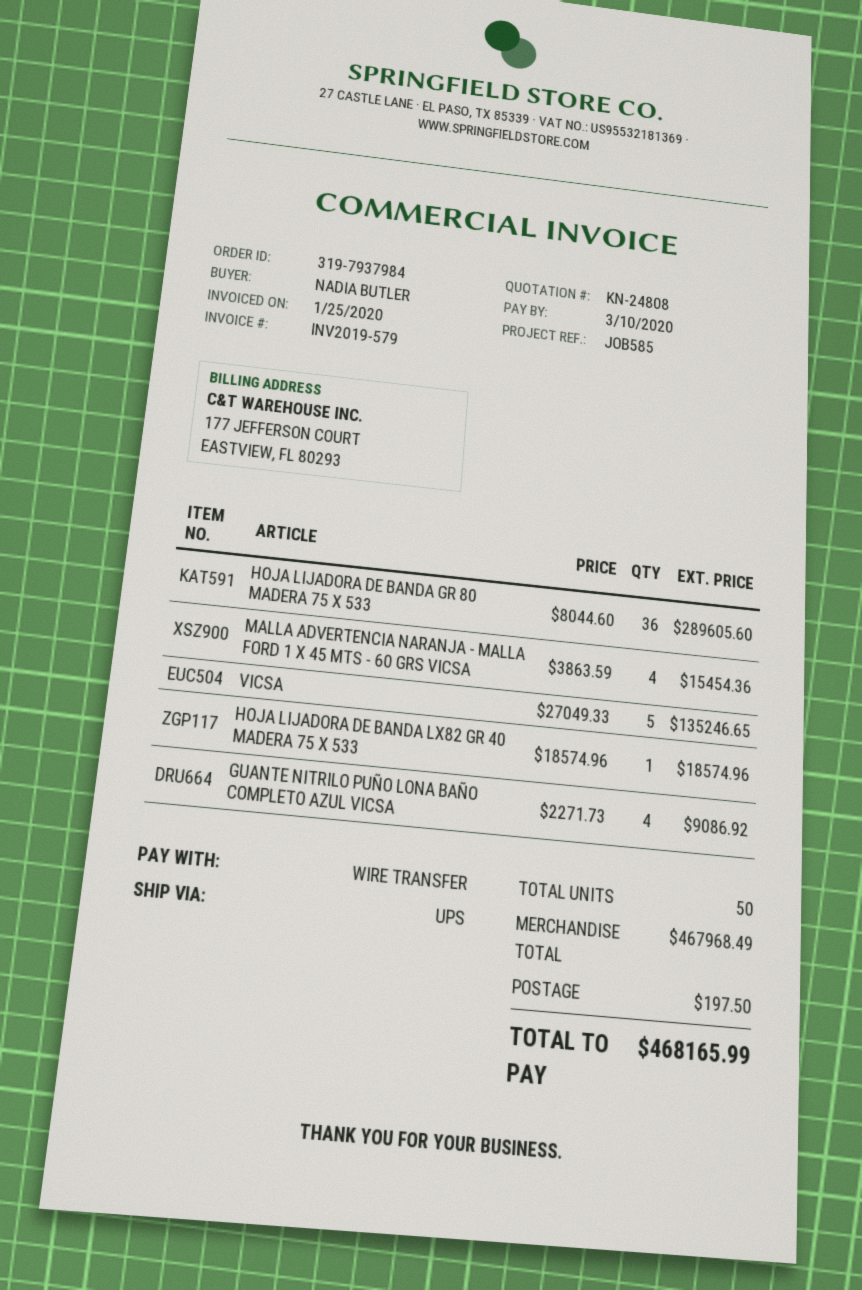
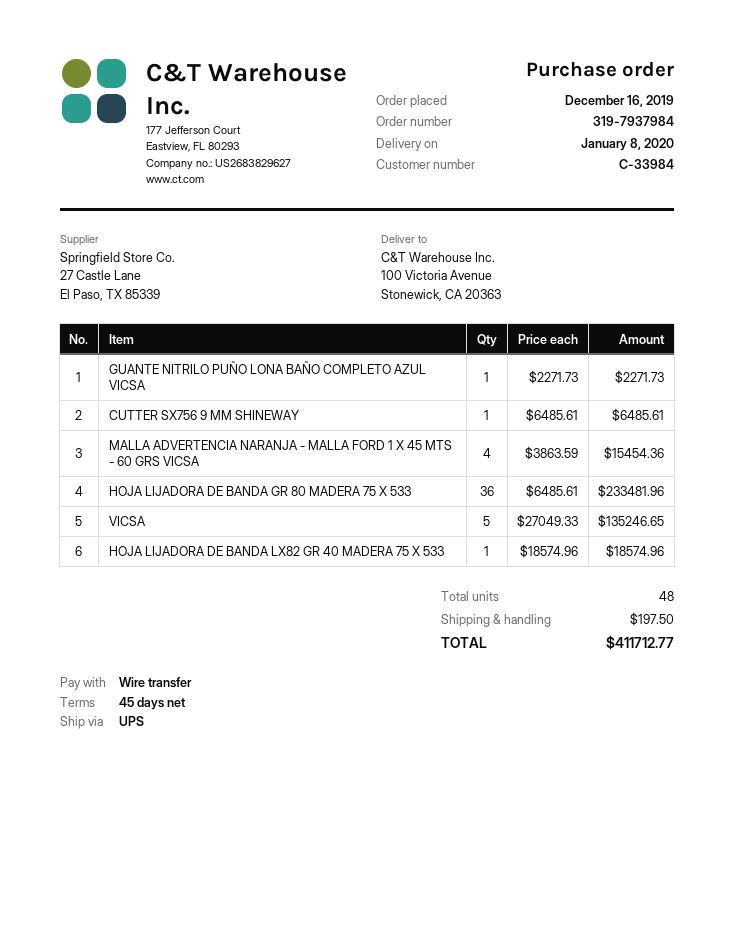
HOJA LIJADORA DE BANDA GR 80 MADERA 75 X 533: 36 x 8044.60 = 289605.60 -> 36 x 6485.61 = 233481.96
GUANTE NITRILO PUÑO LONA BAÑO COMPLETO AZUL VICSA: 4 x 2271.73 = 9086.92 -> 1 x 2271.73 = 2271.73
CUTTER SX756 9 MM SHINEWAY: none -> 1 x 6485.61 = 6485.61
total quantity: 50 -> 48
total: 468165.99 -> 411712.77

